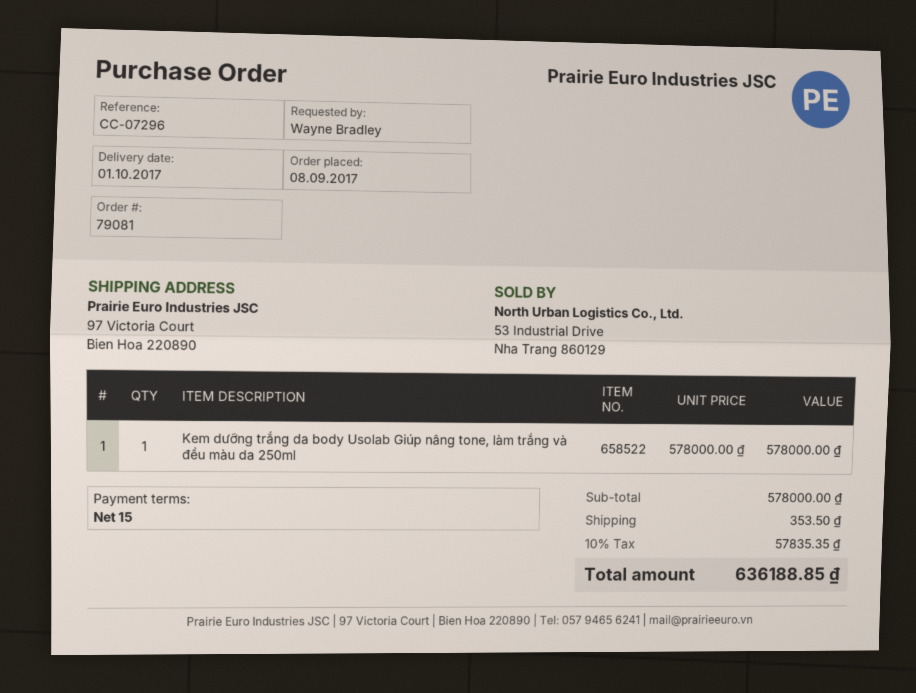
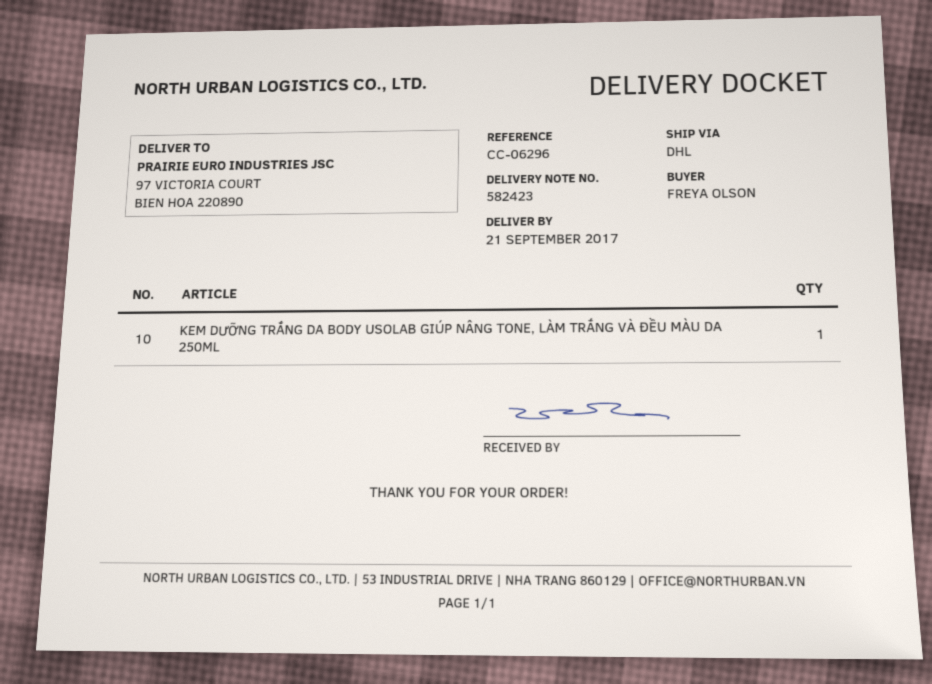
delivery date: 2017-10-01 -> 2017-09-21
reference: CC-07296 -> CC-06296
ordered by: Wayne Bradley -> FREYA OLSON

